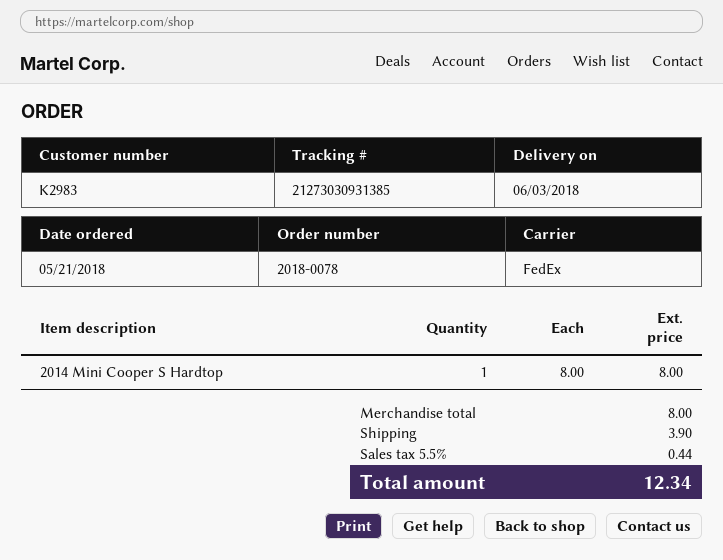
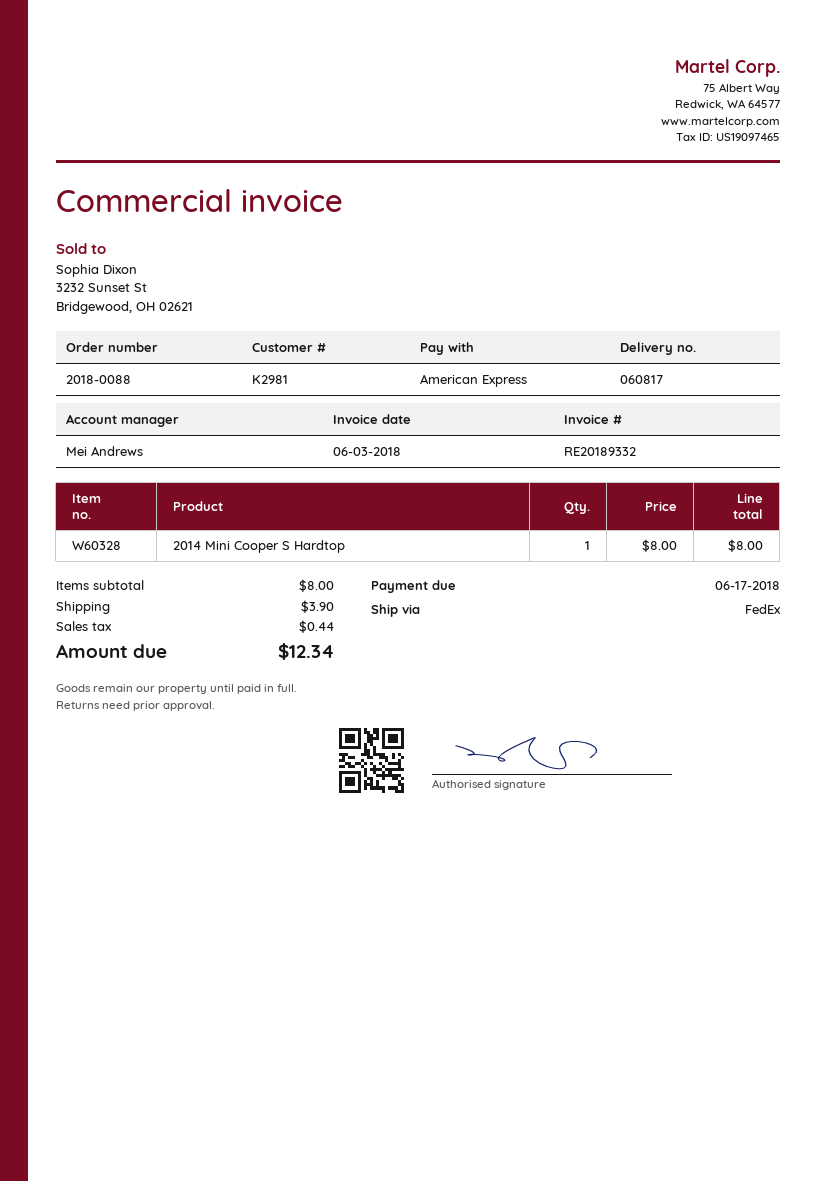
order number: 2018-0078 -> 2018-0088
customer number: K2983 -> K2981

